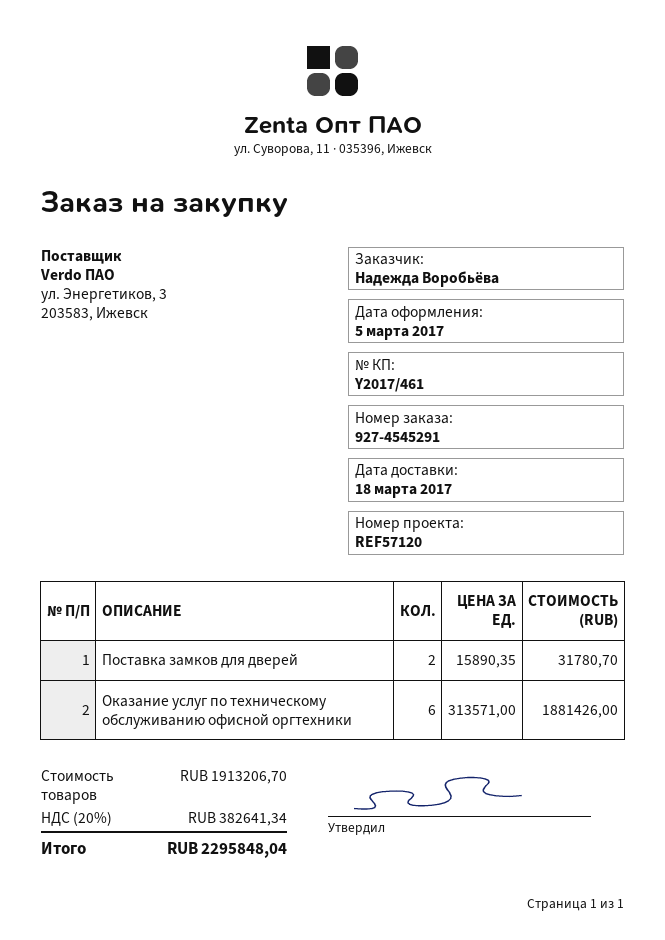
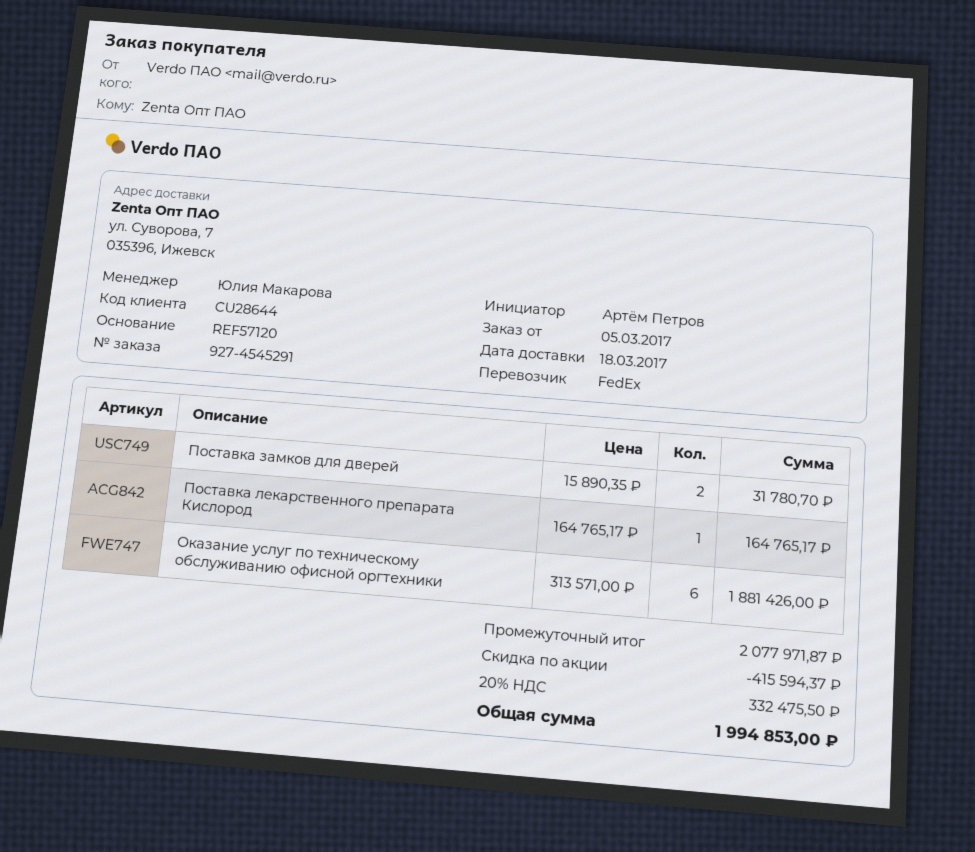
ordered by: Надежда Воробьёва -> Артём Петров
Поставка лекарственного препарата Кислород: none -> 1 x 164765.17 = 164765.17
subtotal: 1913206.70 -> 2077971.87
discount: none -> 415594.37
tax: 20% = 382641.34 -> 20% = 332475.50
total: 2295848.04 -> 1994853.00

